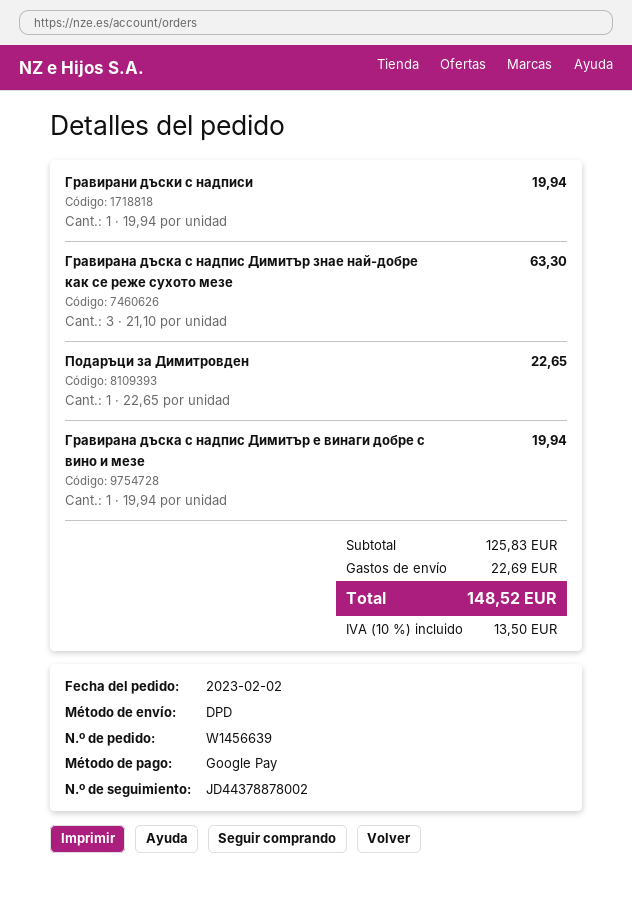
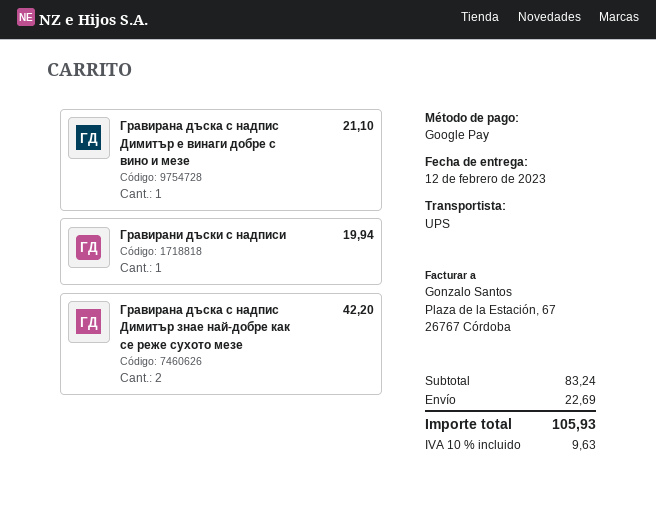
shipping method: DPD -> UPS
Гравирана дъска с надпис Димитър знае най-добре как се реже сухото мезе: 3 for 63.30 -> 2 for 42.20
Подаръци за Димитровден: 1 for 22.65 -> none
Гравирана дъска с надпис Димитър е винаги добре с вино и мезе: 1 for 19.94 -> 1 for 21.10
subtotal: 125.83 -> 83.24
tax: 10% = 13.50 -> 10% = 9.63
total: 148.52 -> 105.93

